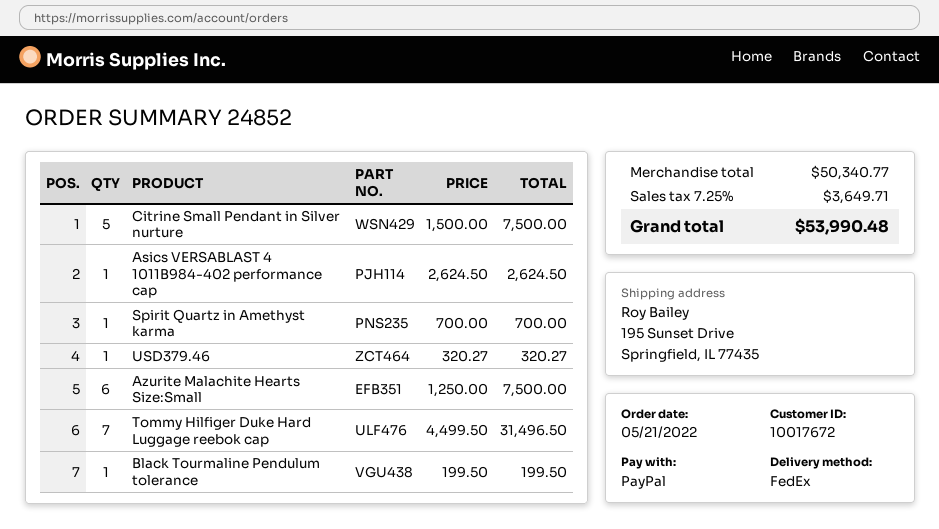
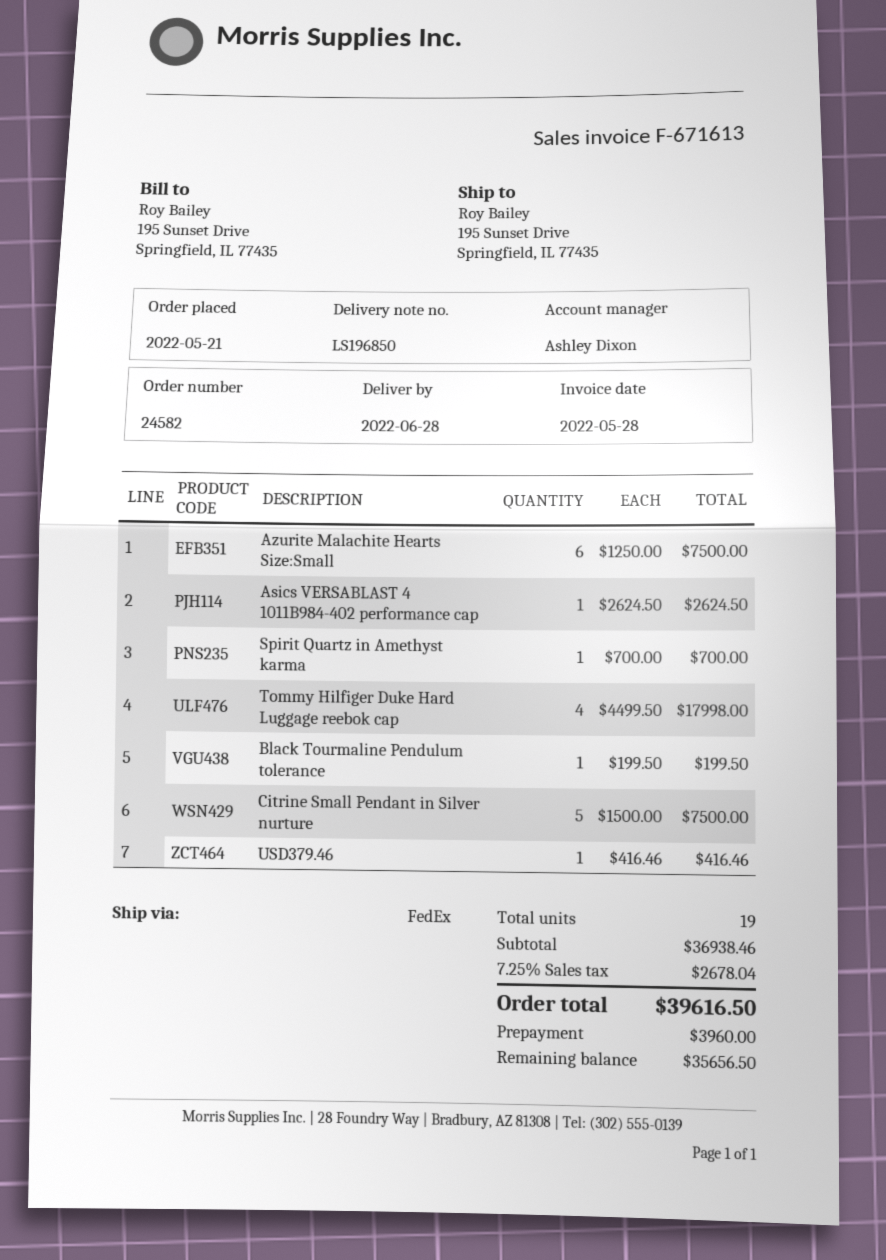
order number: 24852 -> 24582
USD379.46: 1 x 320.27 = 320.27 -> 1 x 416.46 = 416.46
Tommy Hilfiger Duke Hard Luggage reebok cap: 7 x 4499.50 = 31496.50 -> 4 x 4499.50 = 17998.00
subtotal: 50340.77 -> 36938.46
tax: 7.25% = 3649.71 -> 7.25% = 2678.04
total: 53990.48 -> 39616.50

